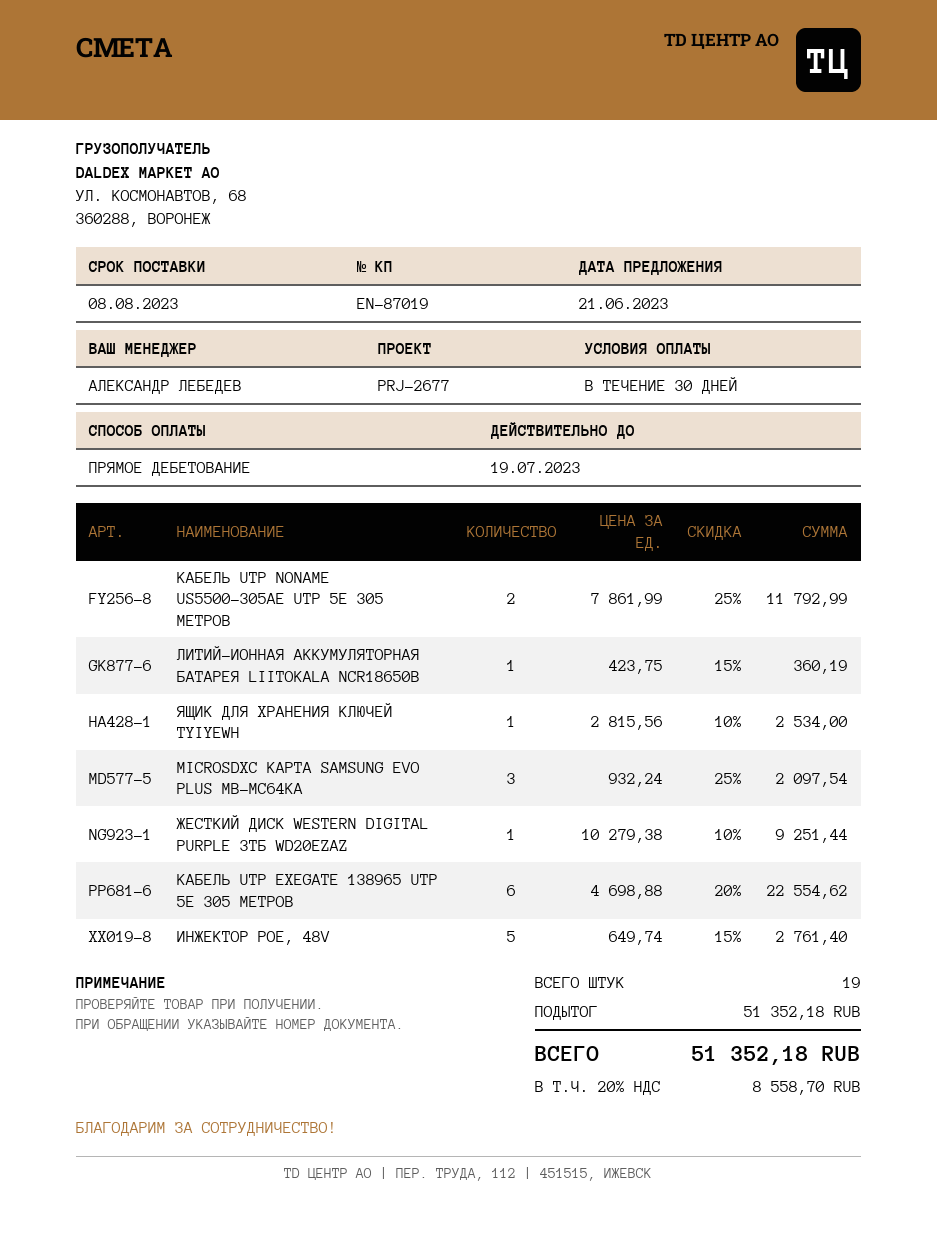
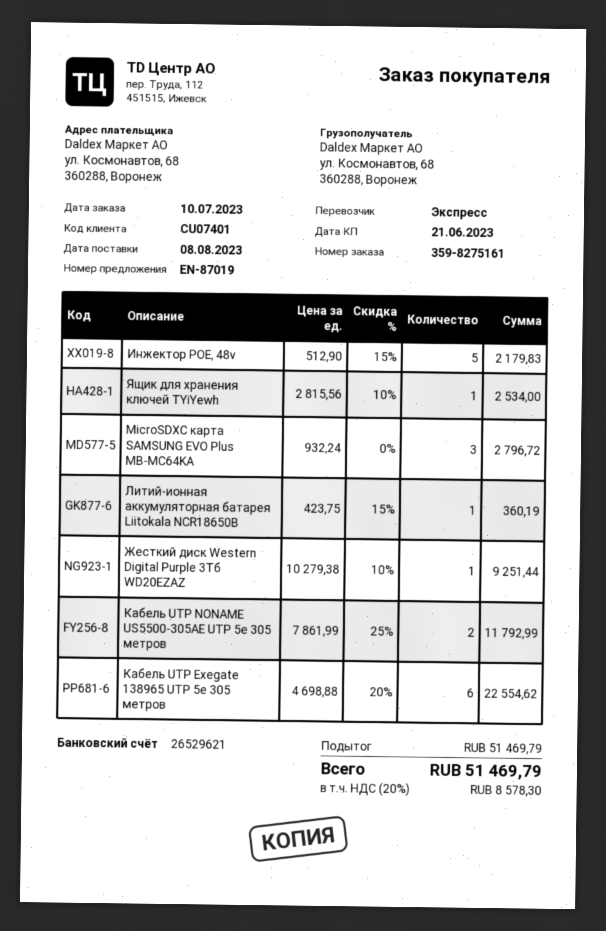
MICROSDXC КАРТА SAMSUNG EVO PLUS MB-MC64KA: 3 x 932.24 - 25% = 2097.54 -> 3 x 932.24 = 2796.72
ИНЖЕКТОР POE, 48V: 5 x 649.74 - 15% = 2761.40 -> 5 x 512.90 - 15% = 2179.83
subtotal: 51352.18 -> 51469.79
tax: 20% = 8558.70 -> 20% = 8578.30
total: 51352.18 -> 51469.79

